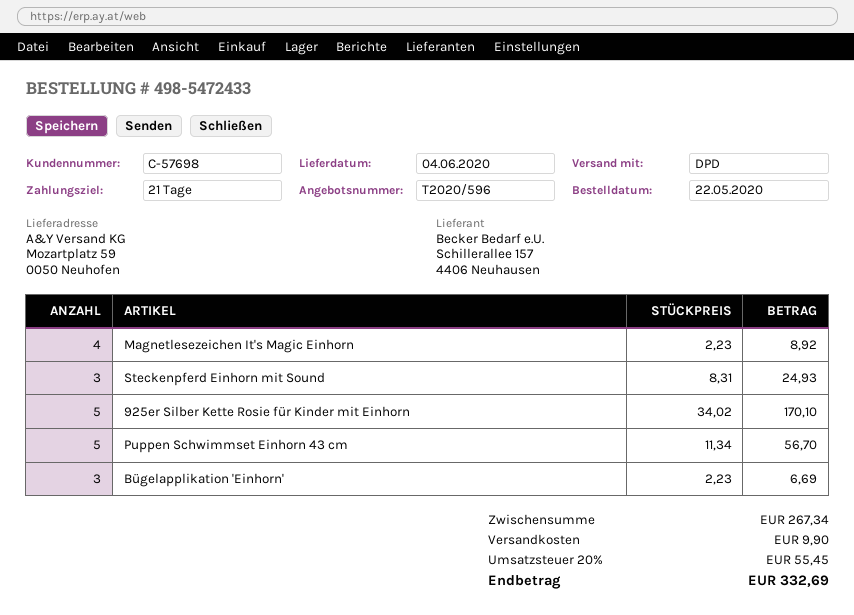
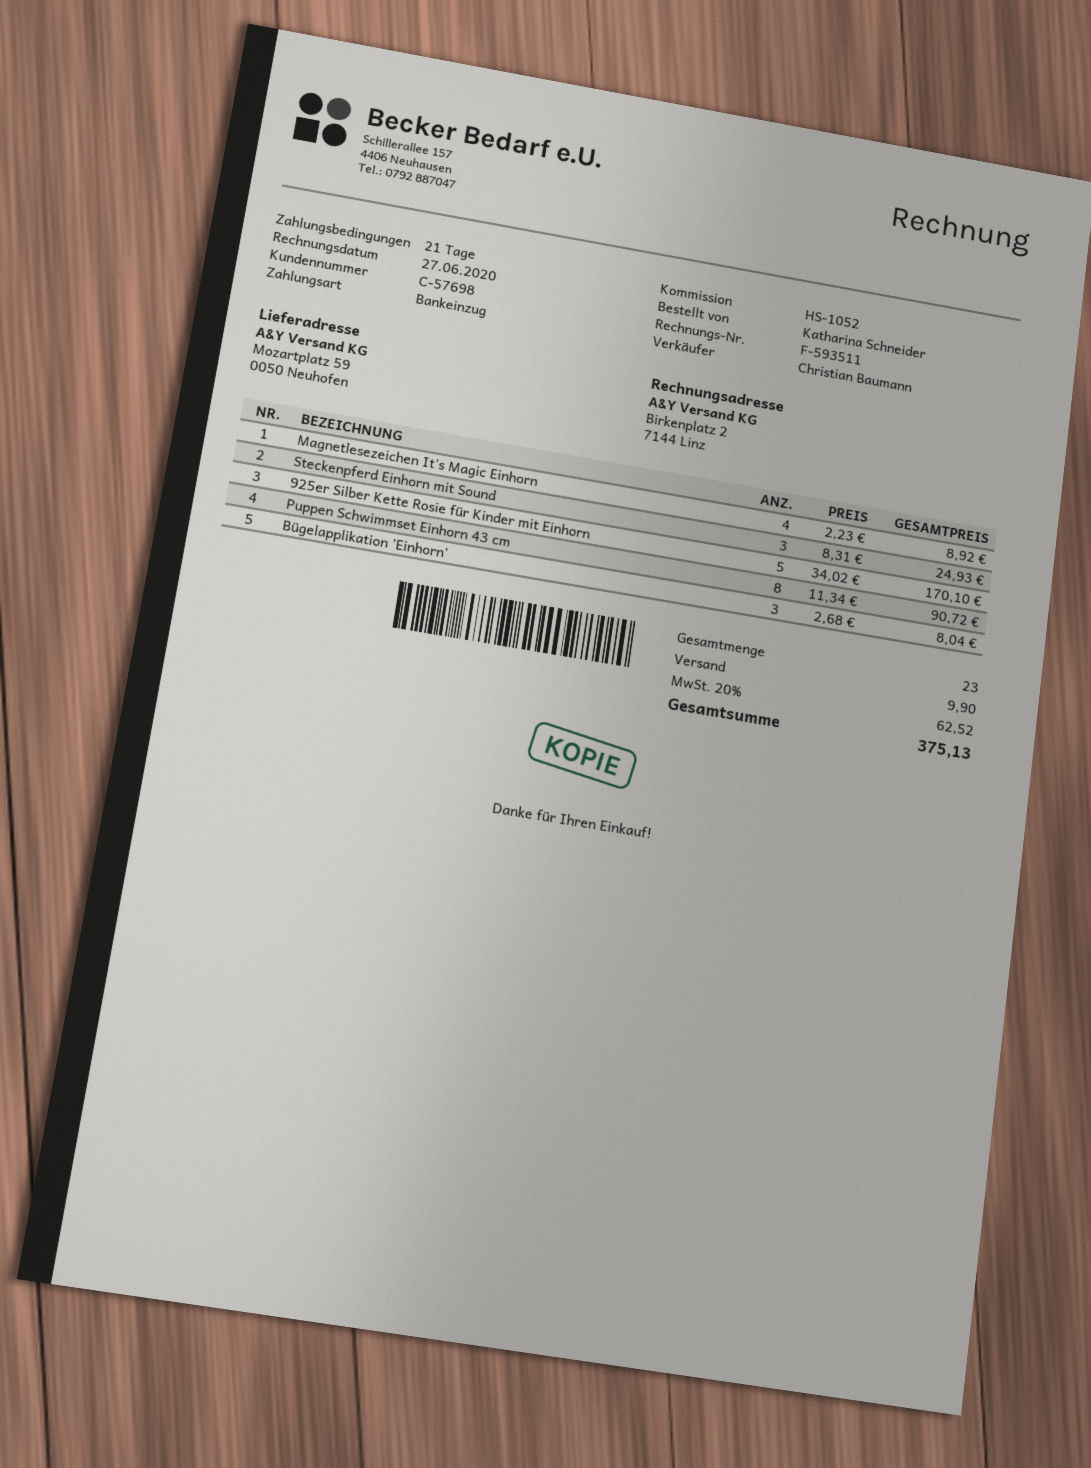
Puppen Schwimmset Einhorn 43 cm: 5 x 11.34 = 56.70 -> 8 x 11.34 = 90.72
Bügelapplikation 'Einhorn': 3 x 2.23 = 6.69 -> 3 x 2.68 = 8.04
tax: 20% = 55.45 -> 20% = 62.52
total: 332.69 -> 375.13

